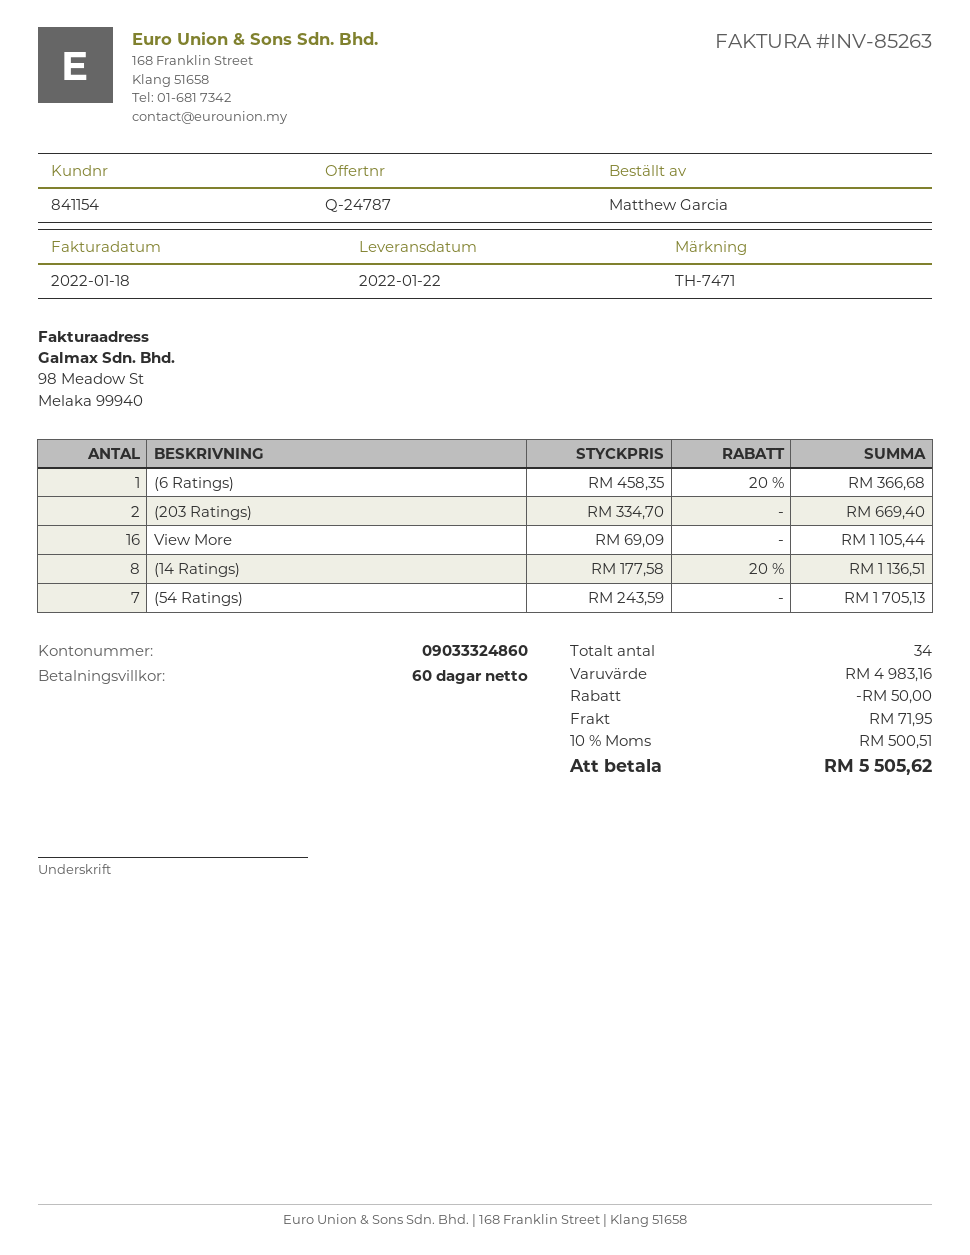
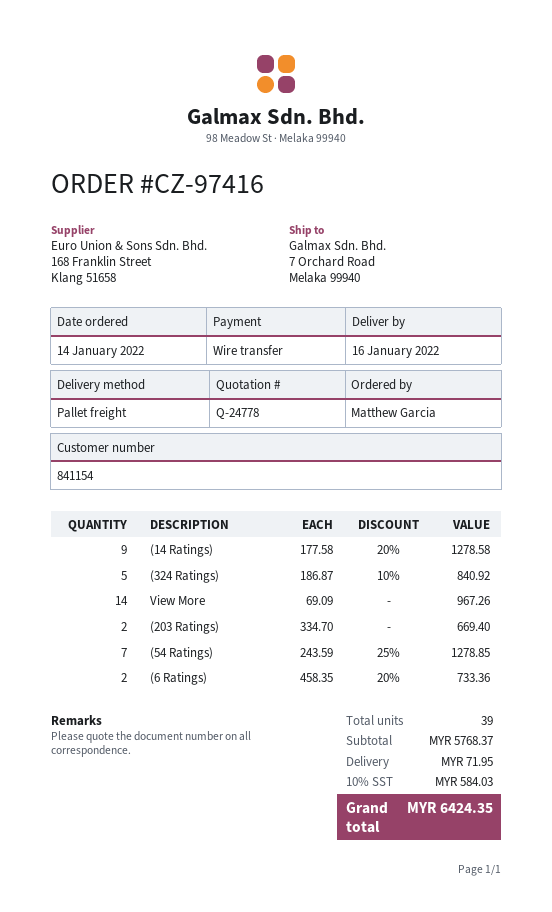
quote number: Q-24787 -> Q-24778
delivery date: 2022-01-22 -> 2022-01-16
(6 Ratings): 1 x 458.35 - 20% = 366.68 -> 2 x 458.35 - 20% = 733.36
View More: 16 x 69.09 = 1105.44 -> 14 x 69.09 = 967.26
(14 Ratings): 8 x 177.58 - 20% = 1136.51 -> 9 x 177.58 - 20% = 1278.58
(54 Ratings): 7 x 243.59 = 1705.13 -> 7 x 243.59 - 25% = 1278.85
(324 Ratings): none -> 5 x 186.87 - 10% = 840.92
total quantity: 34 -> 39
subtotal: 4983.16 -> 5768.37
discount: 50.00 -> none
tax: 10% = 500.51 -> 10% = 584.03
total: 5505.62 -> 6424.35

